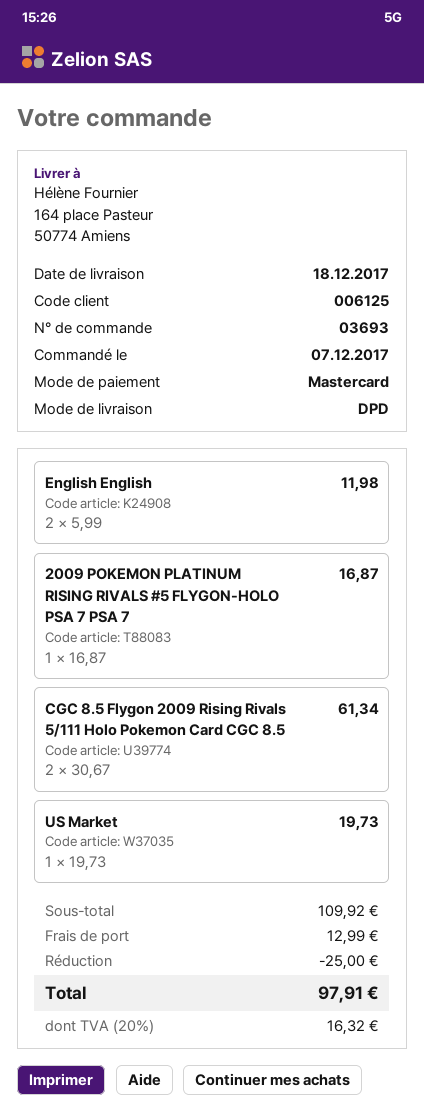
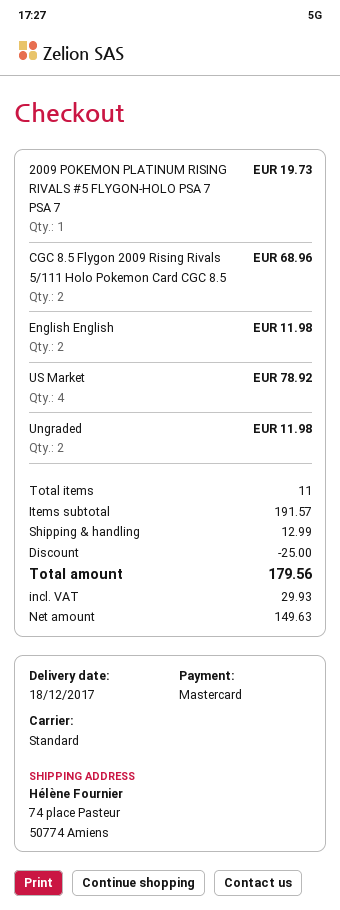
shipping method: DPD -> standard
ship to: 164 place Pasteur, 50774 Amiens -> 74 place Pasteur, 50774 Amiens
2009 POKEMON PLATINUM RISING RIVALS #5 FLYGON-HOLO PSA 7 PSA 7: 1 for 16.87 -> 1 for 19.73
CGC 8.5 Flygon 2009 Rising Rivals 5/111 Holo Pokemon Card CGC 8.5: 2 for 61.34 -> 2 for 68.96
US Market: 1 for 19.73 -> 4 for 78.92
Ungraded: none -> 2 for 11.98
subtotal: 109.92 -> 191.57
tax: 16.32 -> 29.93
total: 97.91 -> 179.56

